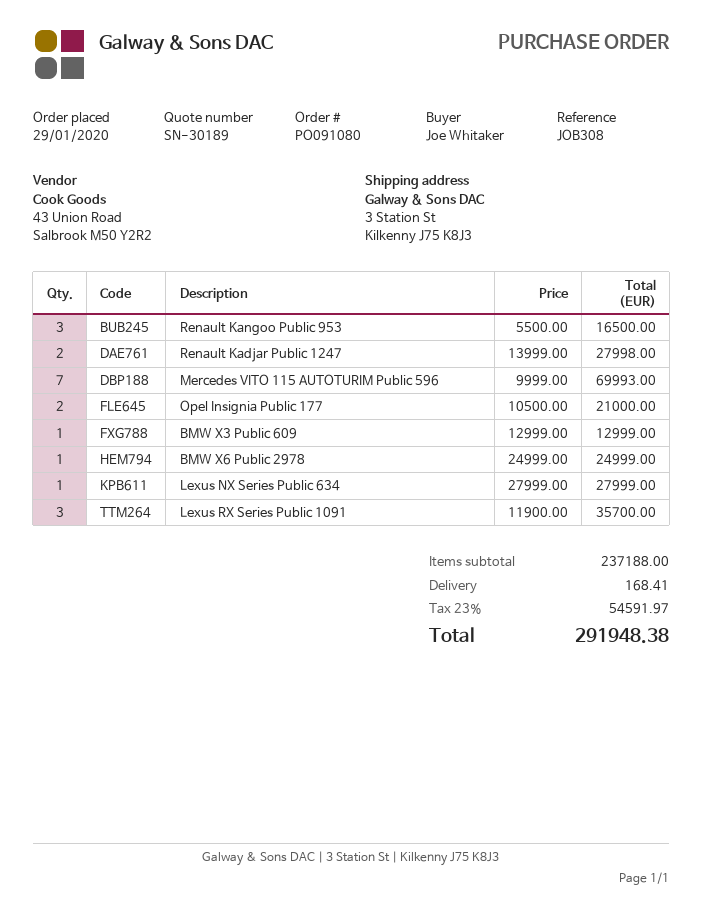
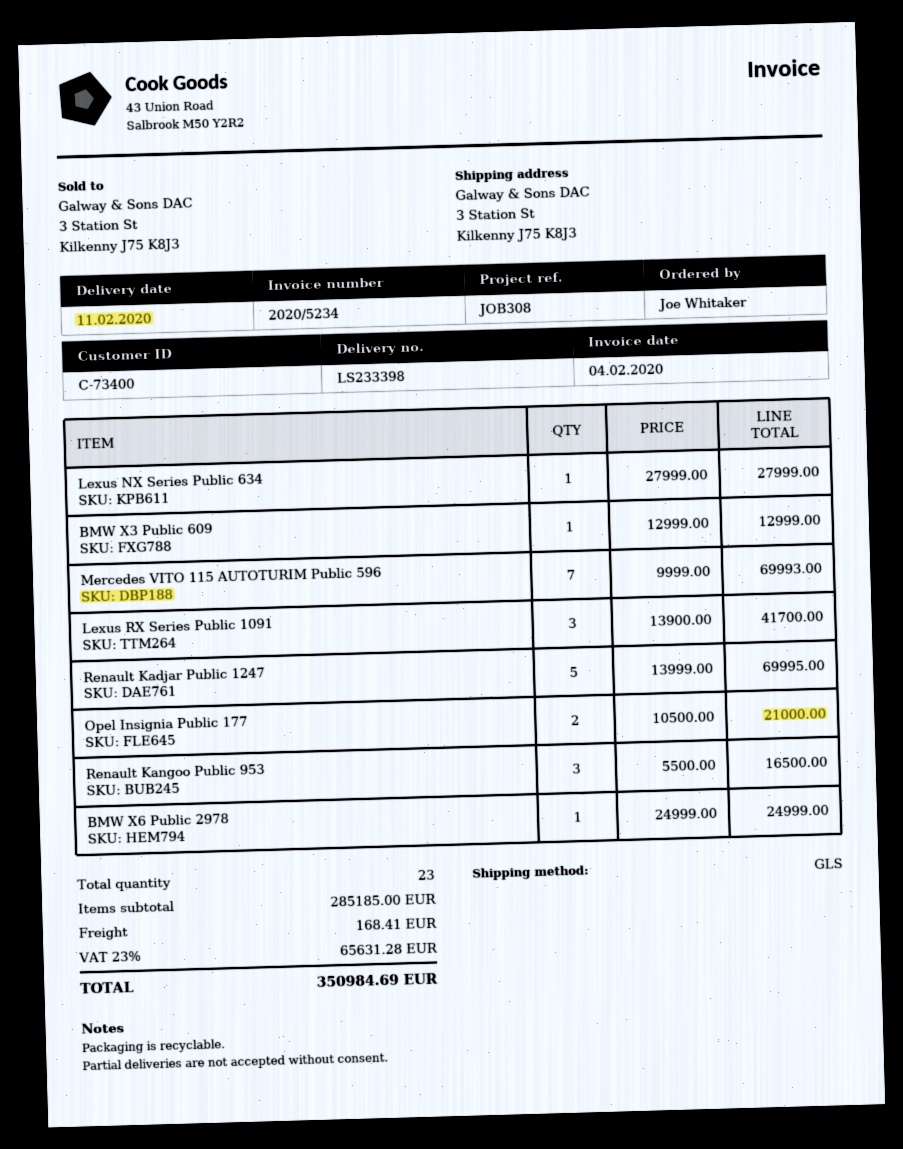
Renault Kadjar Public 1247: 2 x 13999.00 = 27998.00 -> 5 x 13999.00 = 69995.00
Lexus RX Series Public 1091: 3 x 11900.00 = 35700.00 -> 3 x 13900.00 = 41700.00
subtotal: 237188.00 -> 285185.00
tax: 23% = 54591.97 -> 23% = 65631.28
total: 291948.38 -> 350984.69

